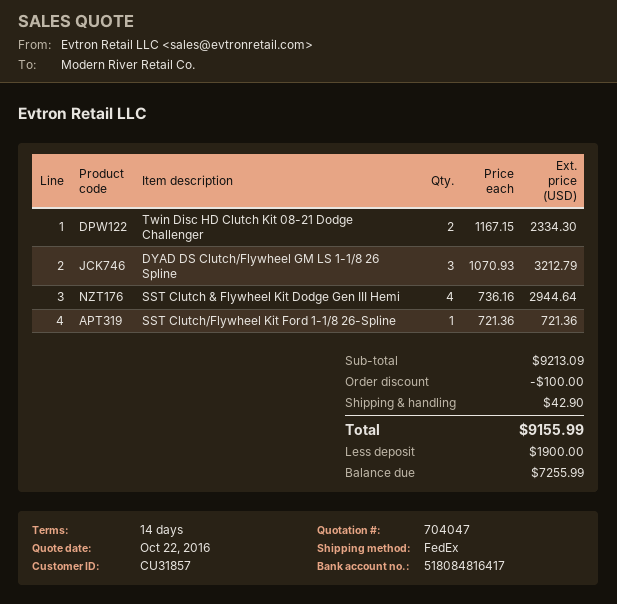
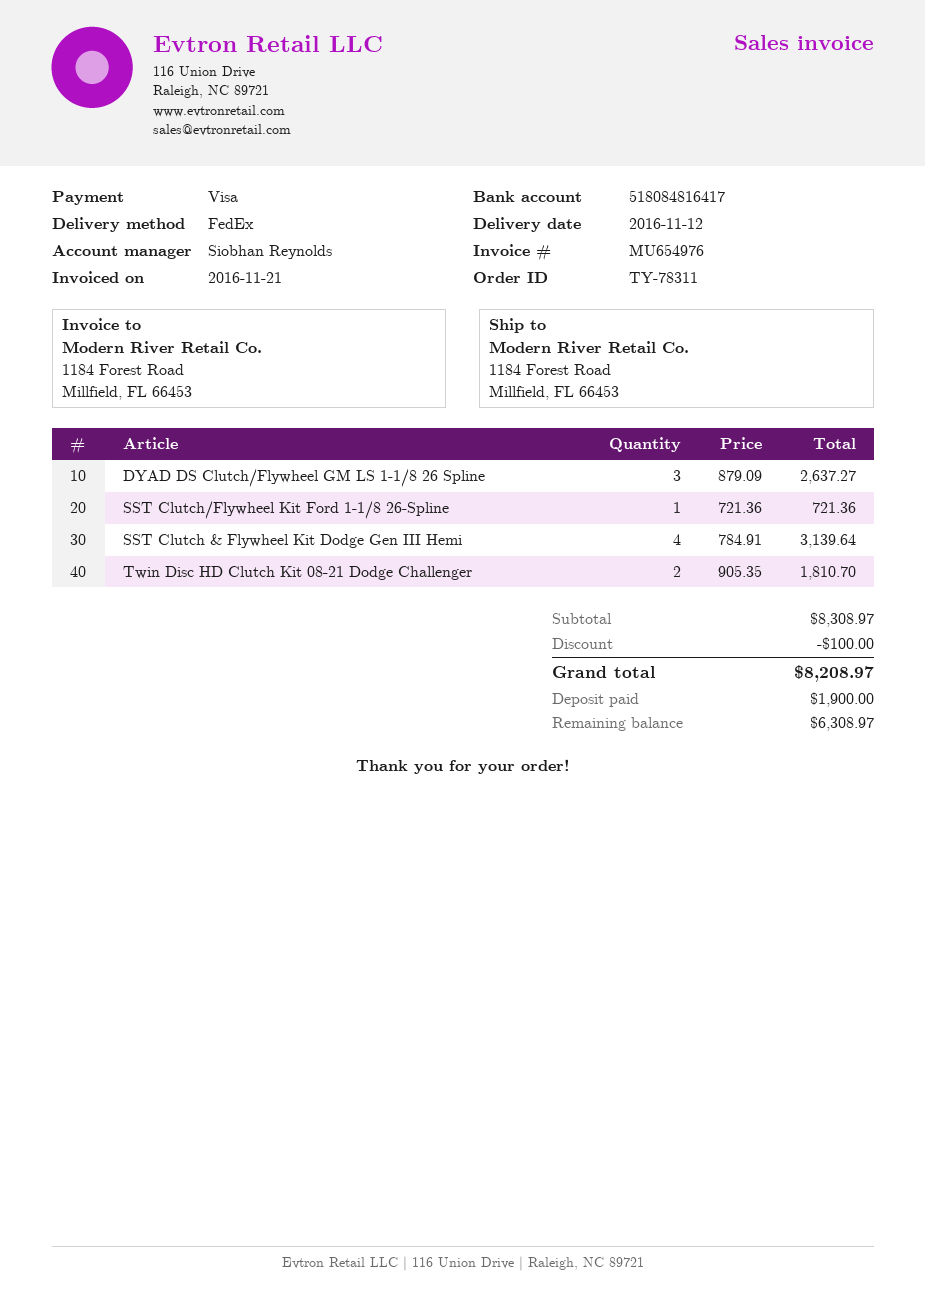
Twin Disc HD Clutch Kit 08-21 Dodge Challenger: 2 x 1167.15 = 2334.30 -> 2 x 905.35 = 1810.70
DYAD DS Clutch/Flywheel GM LS 1-1/8 26 Spline: 3 x 1070.93 = 3212.79 -> 3 x 879.09 = 2637.27
SST Clutch & Flywheel Kit Dodge Gen III Hemi: 4 x 736.16 = 2944.64 -> 4 x 784.91 = 3139.64
subtotal: 9213.09 -> 8308.97
shipping: 42.90 -> none
total: 9155.99 -> 8208.97
balance: 7255.99 -> 6308.97

